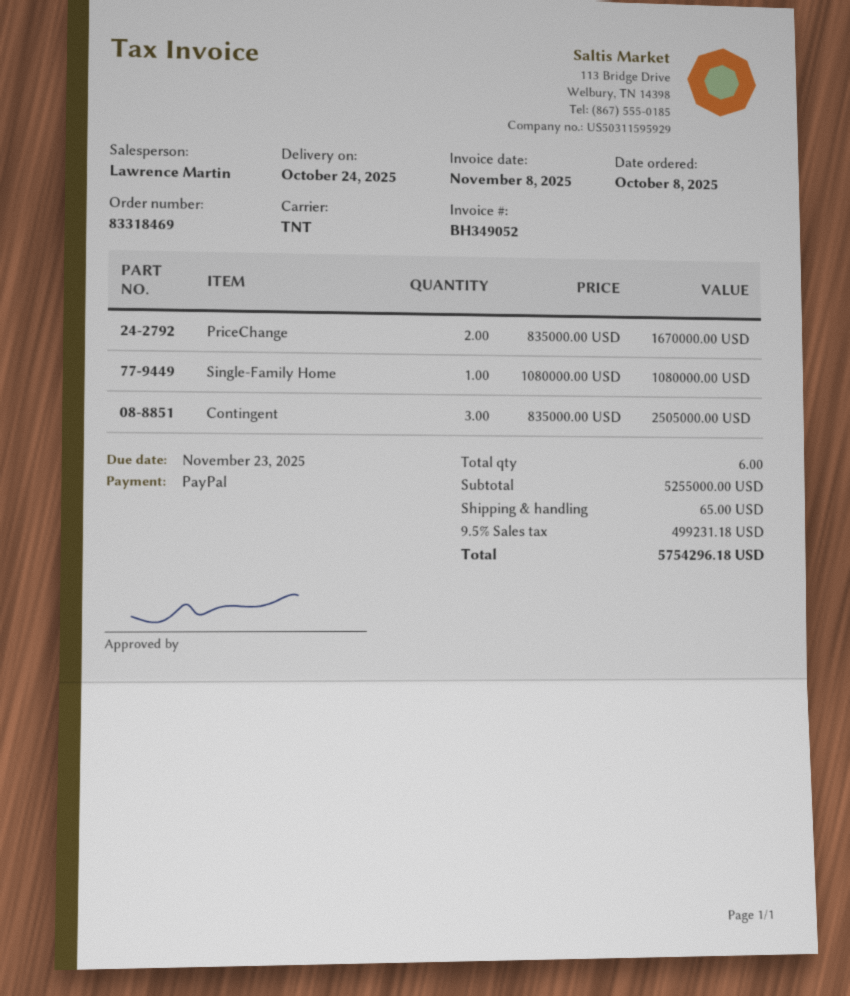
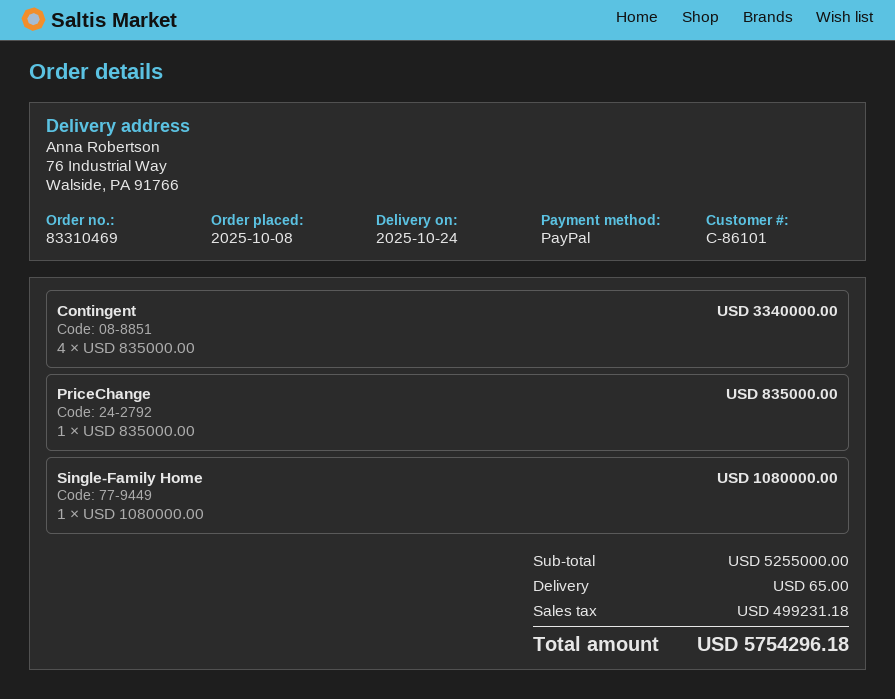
order number: 83318469 -> 83310469
PriceChange: 2 x 835000.00 = 1670000.00 -> 1 x 835000.00 = 835000.00
Contingent: 3 x 835000.00 = 2505000.00 -> 4 x 835000.00 = 3340000.00

